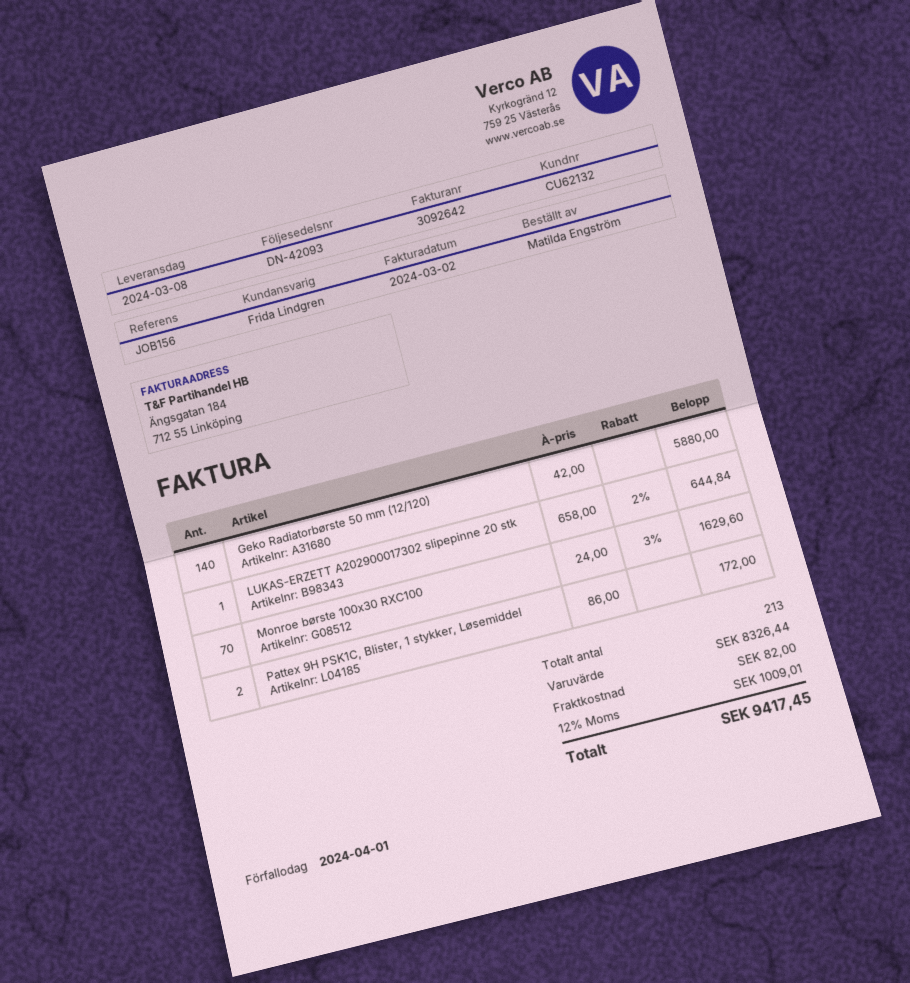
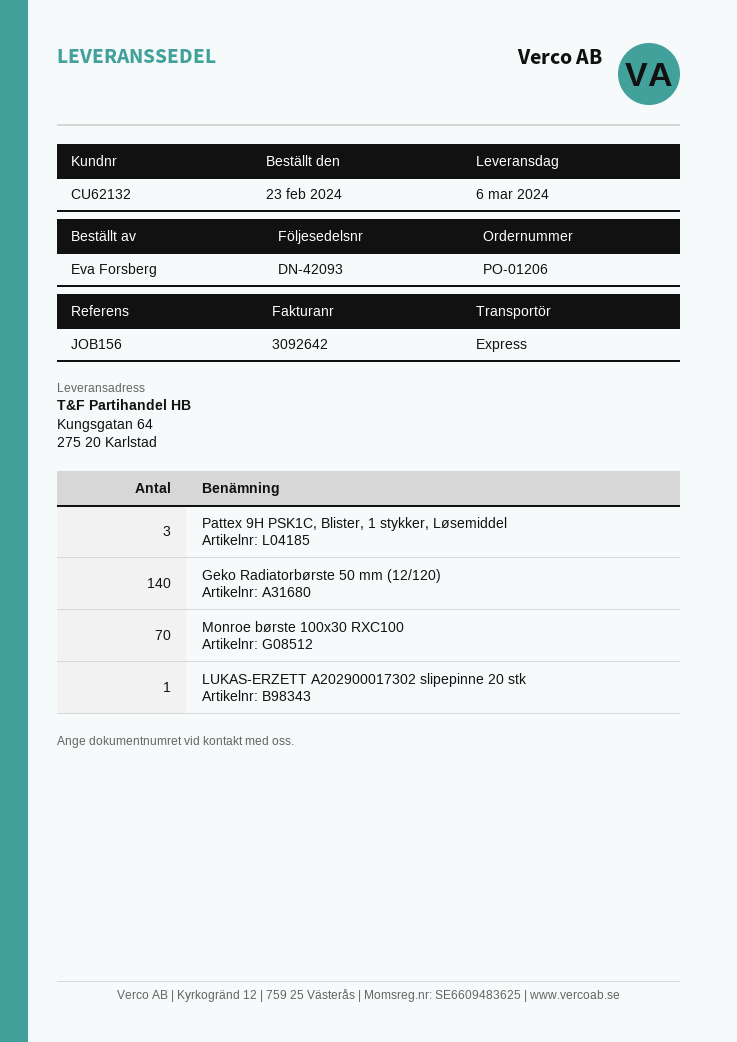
delivery date: 2024-03-08 -> 2024-03-06
ordered by: Matilda Engström -> Eva Forsberg
Pattex 9H PSK1C, Blister, 1 stykker, Løsemiddel: 2 -> 3

